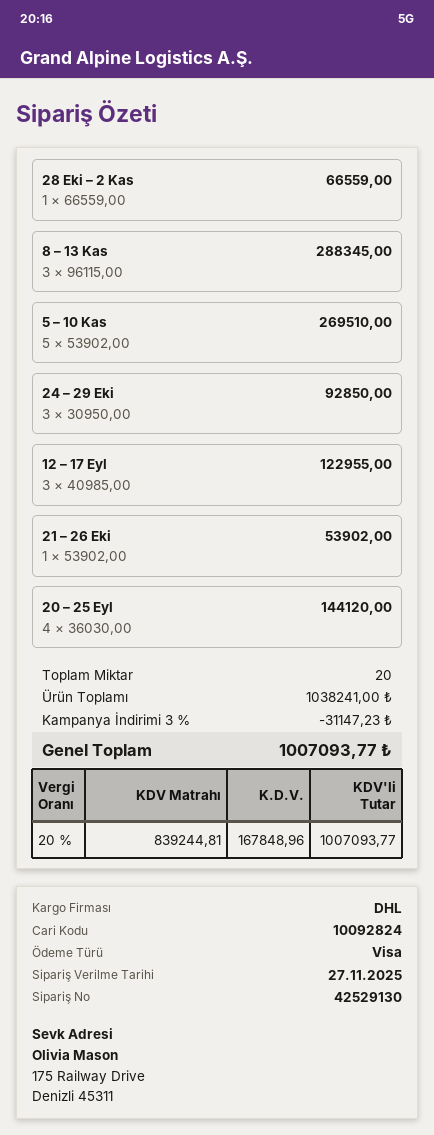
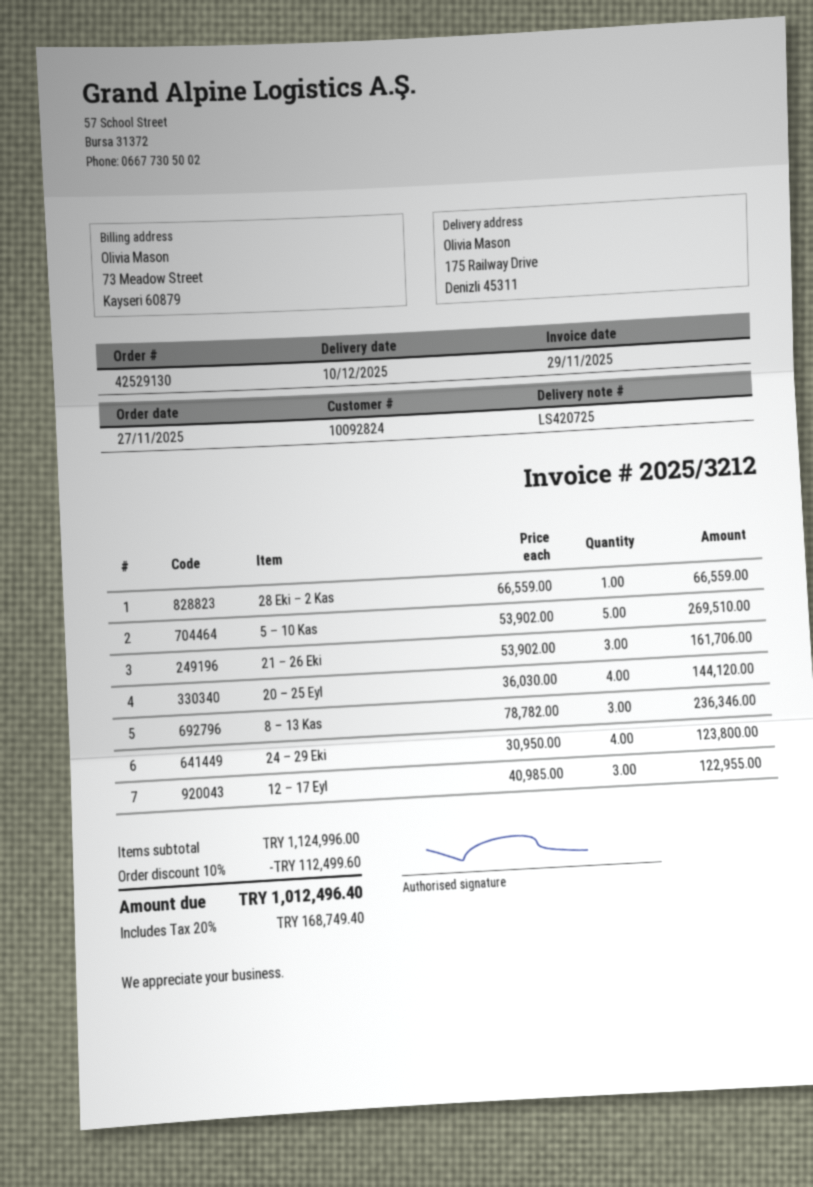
8 – 13 Kas: 3 x 96115.00 = 288345.00 -> 3 x 78782.00 = 236346.00
24 – 29 Eki: 3 x 30950.00 = 92850.00 -> 4 x 30950.00 = 123800.00
21 – 26 Eki: 1 x 53902.00 = 53902.00 -> 3 x 53902.00 = 161706.00
subtotal: 1038241.00 -> 1124996.00
discount: 3% = 31147.23 -> 10% = 112499.60
tax: 20% = 167848.96 -> 20% = 168749.40
total: 1007093.77 -> 1012496.40

